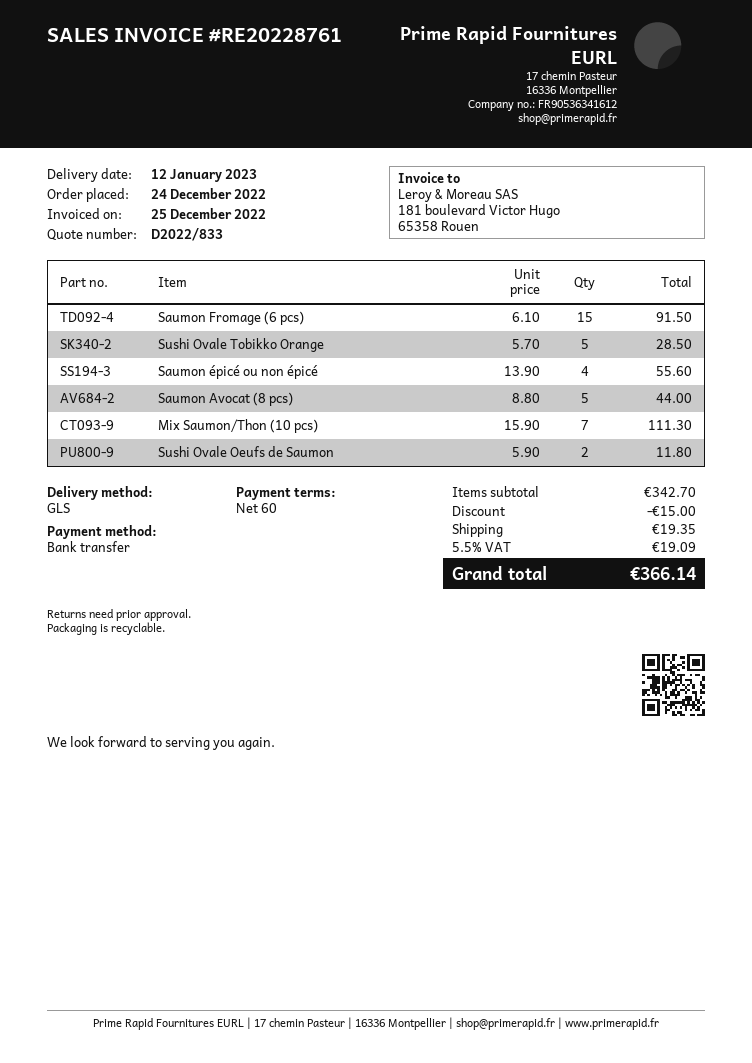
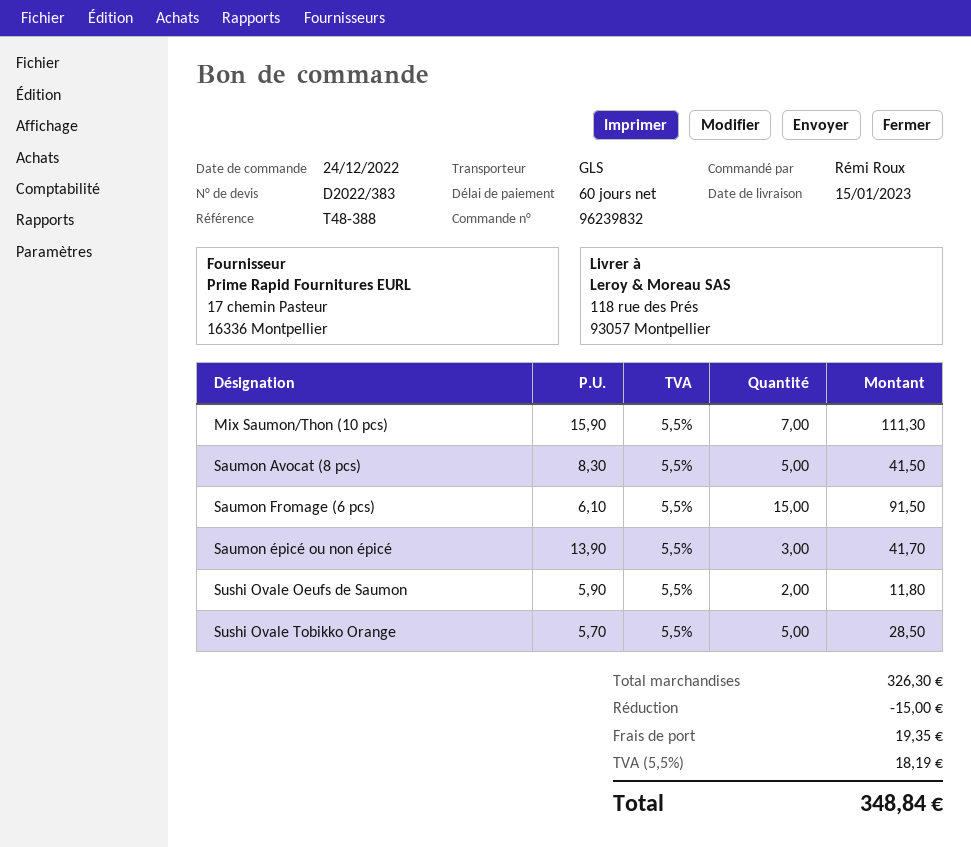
quote number: D2022/833 -> D2022/383
delivery date: 2023-01-12 -> 2023-01-15
Saumon épicé ou non épicé: 4 x 13.90 = 55.60 -> 3 x 13.90 = 41.70
Saumon Avocat (8 pcs): 5 x 8.80 = 44.00 -> 5 x 8.30 = 41.50
subtotal: 342.70 -> 326.30
tax: 5.5% = 19.09 -> 5.5% = 18.19
total: 366.14 -> 348.84

